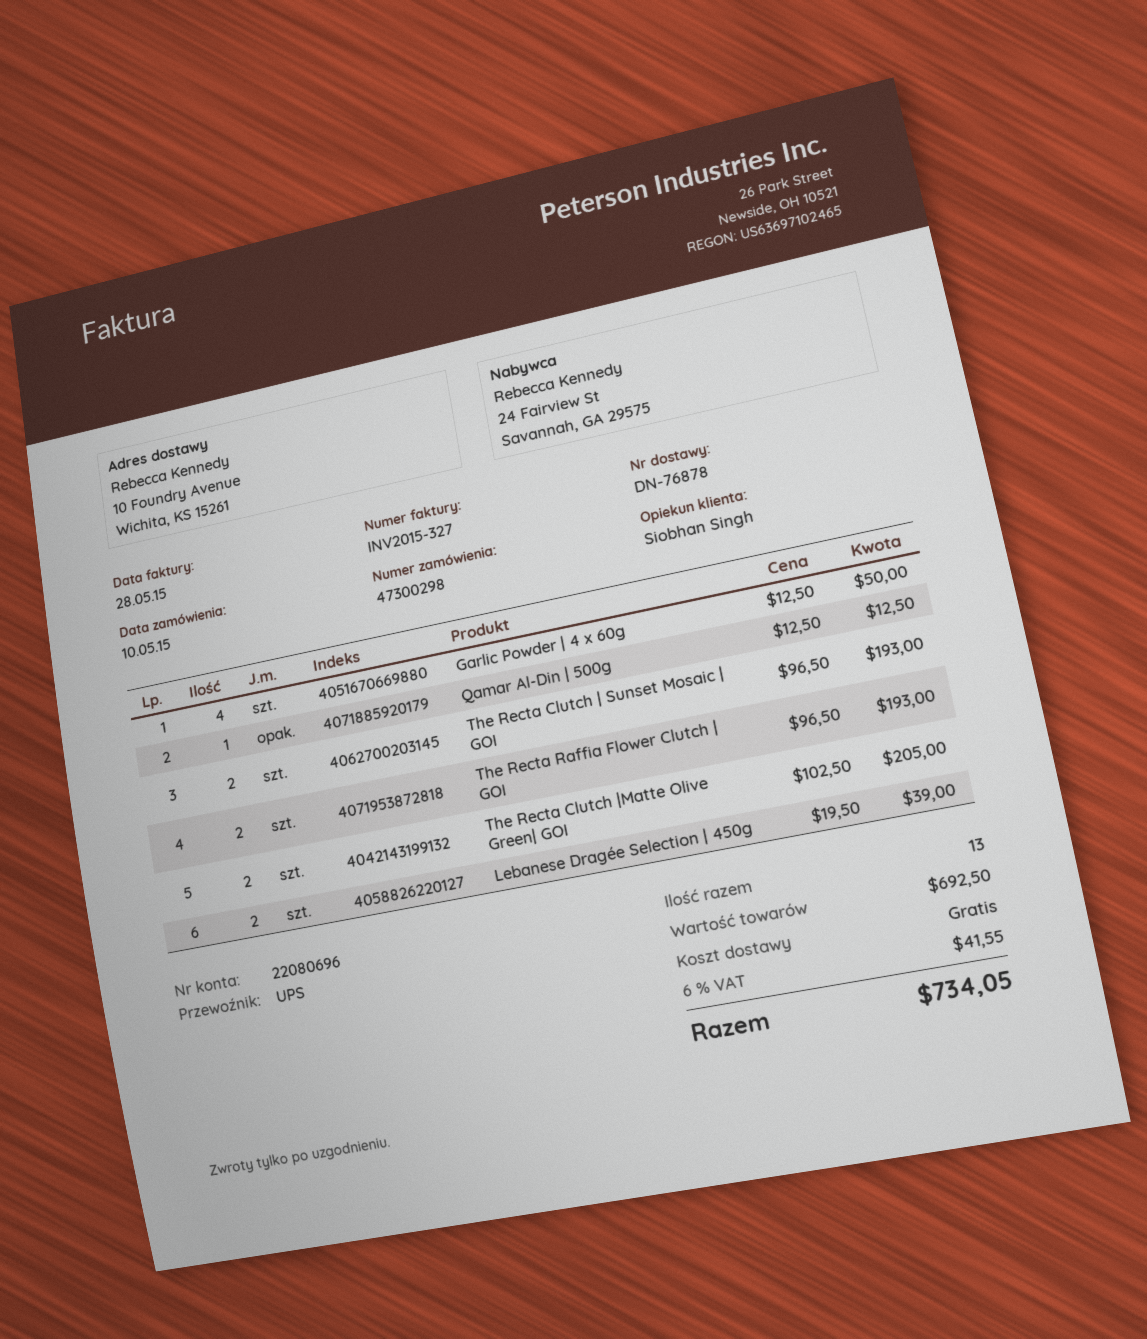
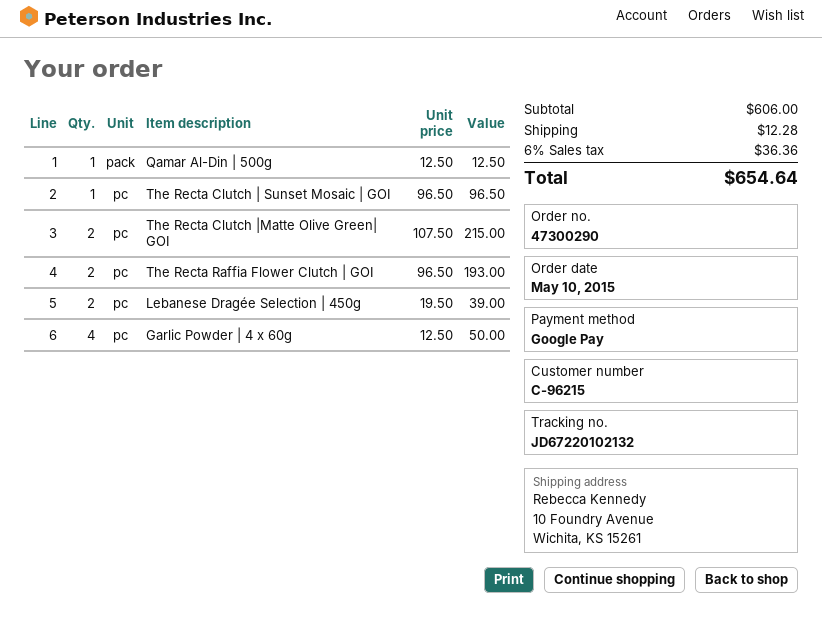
order number: 47300298 -> 47300290
The Recta Clutch | Sunset Mosaic | GOI: 2 x 96.50 = 193.00 -> 1 x 96.50 = 96.50
The Recta Clutch |Matte Olive Green| GOI: 2 x 102.50 = 205.00 -> 2 x 107.50 = 215.00
subtotal: 692.50 -> 606.00
shipping: 0.00 -> 12.28
tax: 6% = 41.55 -> 6% = 36.36
total: 734.05 -> 654.64

